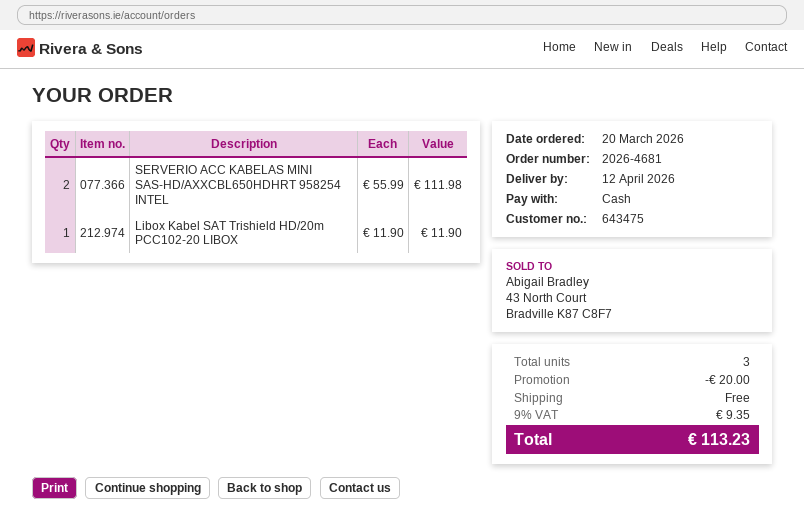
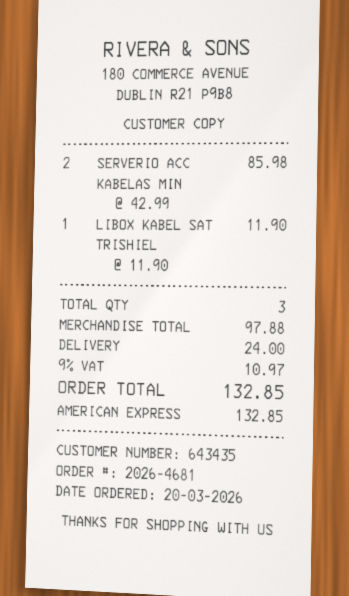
customer number: 643475 -> 643435
payment method: cash -> American Express
SERVERIO ACC KABELAS MINI SAS-HD/AXXCBL650HDHRT 958254 INTEL: 2 x 55.99 = 111.98 -> 2 x 42.99 = 85.98
discount: 20.00 -> none
shipping: 0.00 -> 24.00
tax: 9% = 9.35 -> 9% = 10.97
total: 113.23 -> 132.85

